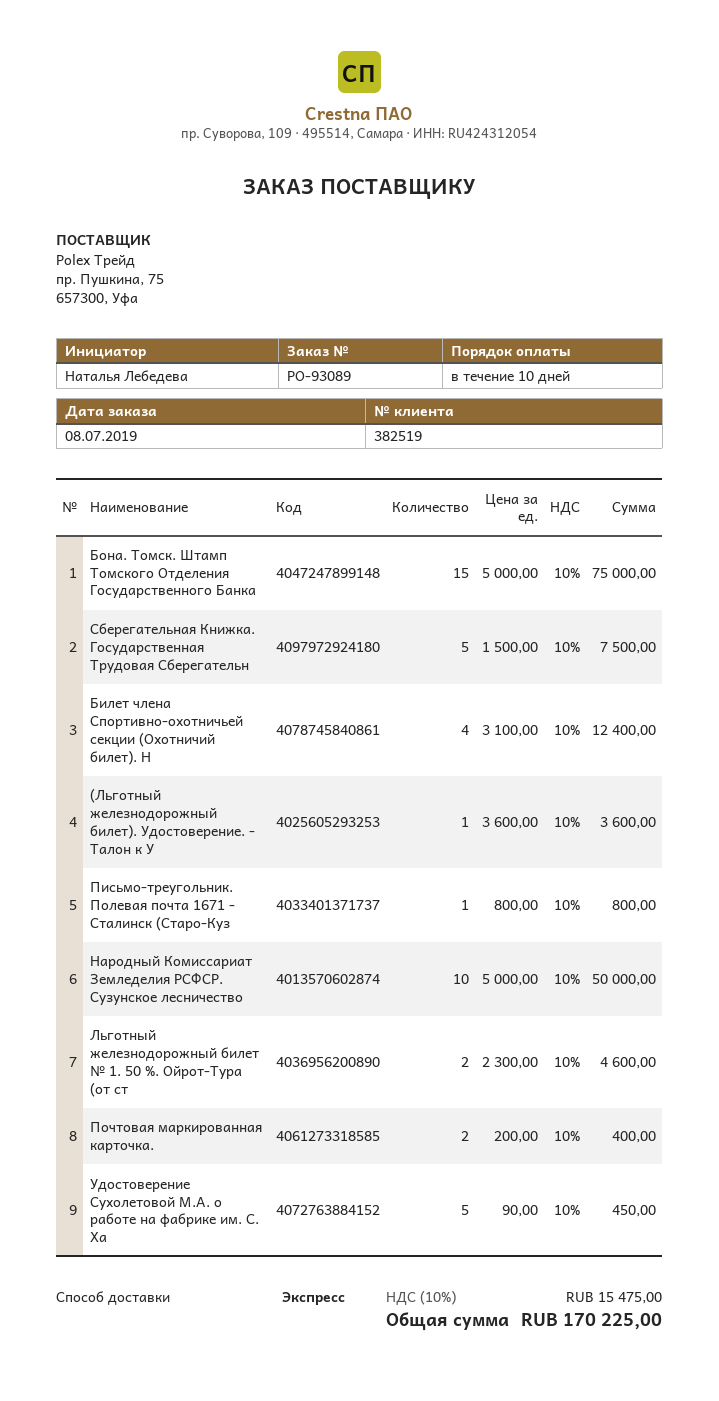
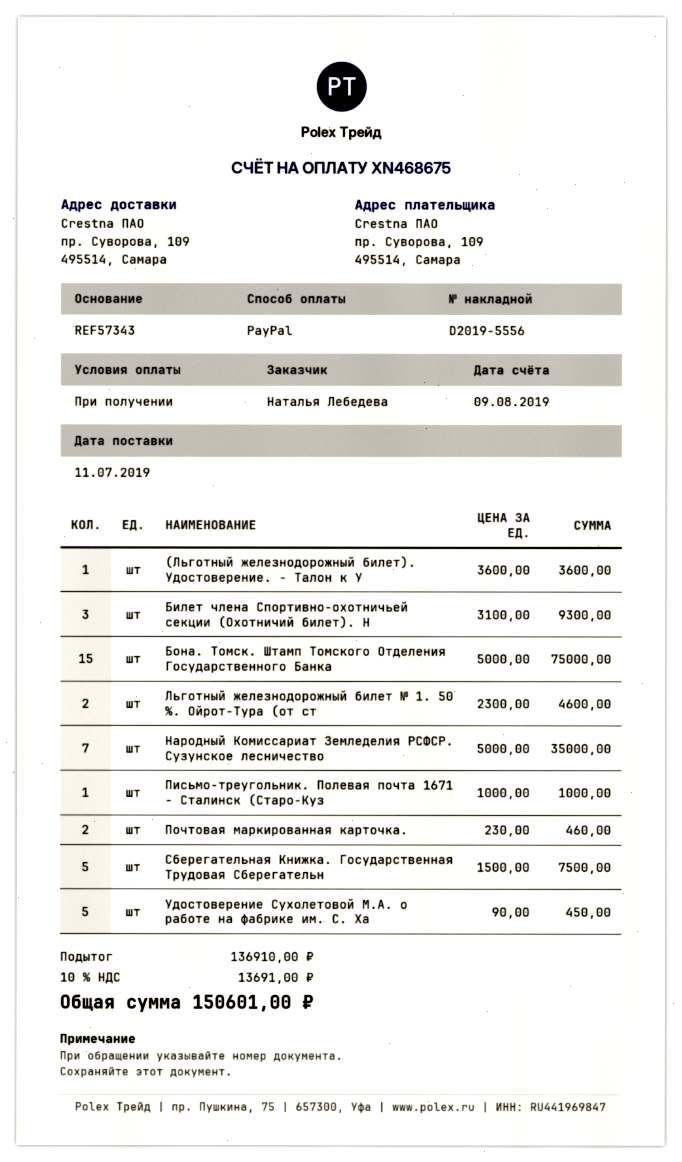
payment terms: 10 days -> on receipt
Билет члена Спортивно-охотничьей секции (Охотничий билет). Н: 4 x 3100.00 = 12400.00 -> 3 x 3100.00 = 9300.00
Письмо-треугольник. Полевая почта 1671 - Сталинск (Старо-Куз: 1 x 800.00 = 800.00 -> 1 x 1000.00 = 1000.00
Народный Комиссариат Земледелия РСФСР. Сузунское лесничество: 10 x 5000.00 = 50000.00 -> 7 x 5000.00 = 35000.00
Почтовая маркированная карточка.: 2 x 200.00 = 400.00 -> 2 x 230.00 = 460.00
tax: 10% = 15475.00 -> 10% = 13691.00
total: 170225.00 -> 150601.00

